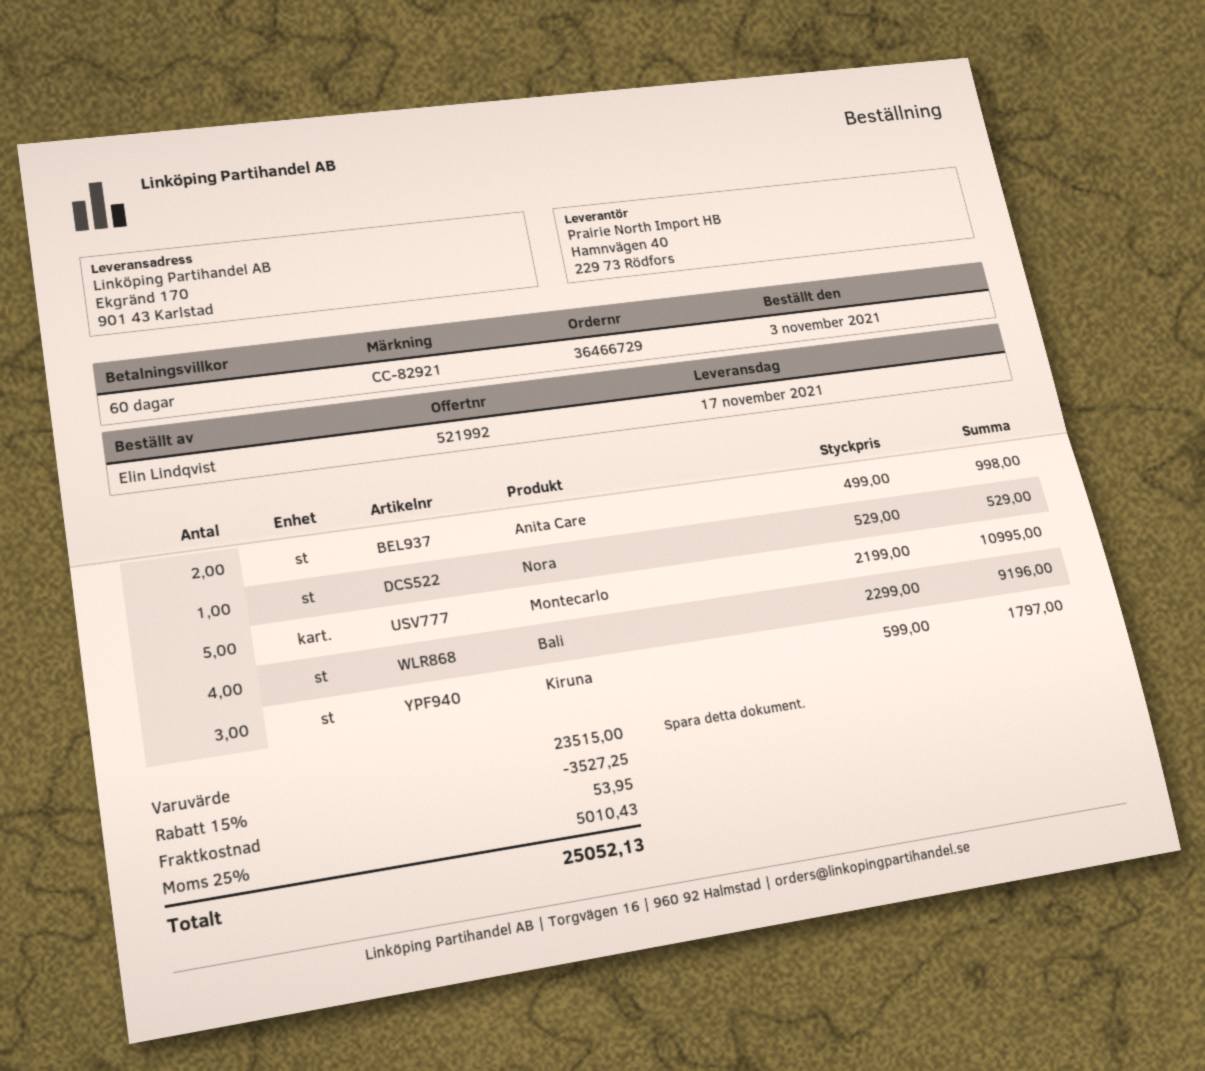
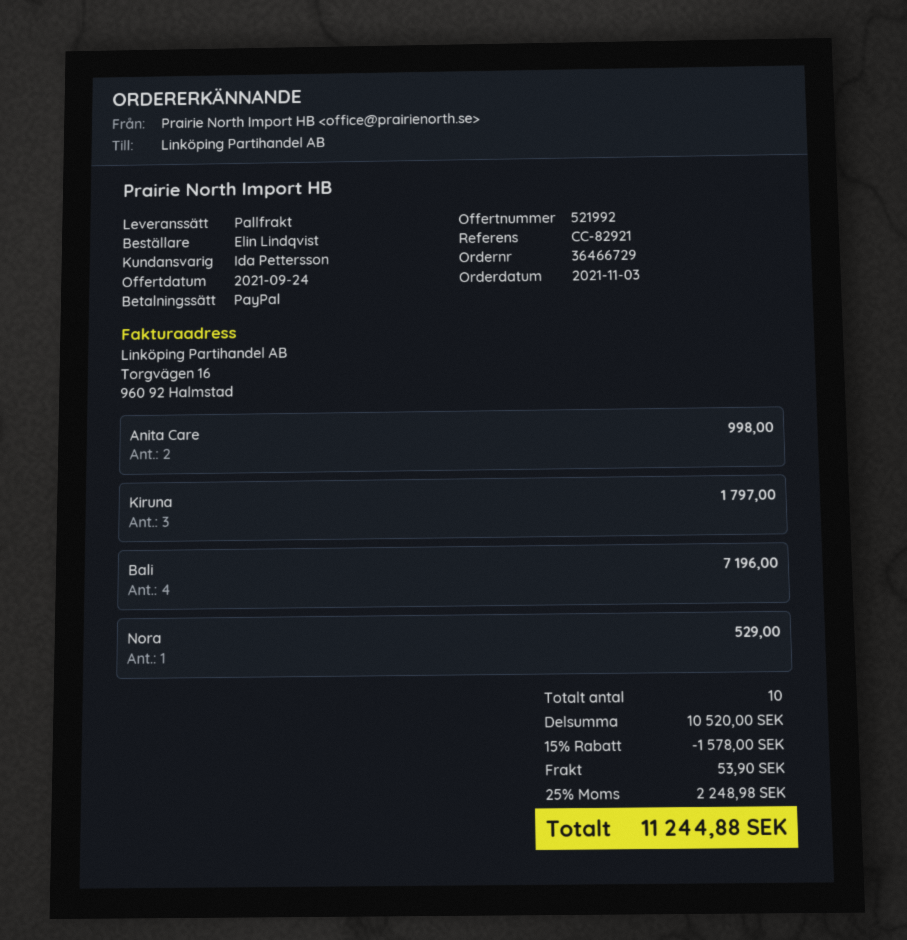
Montecarlo: 5 for 10995.00 -> none
Bali: 4 for 9196.00 -> 4 for 7196.00
subtotal: 23515.00 -> 10520.00
discount: 15% = 3527.25 -> 15% = 1578.00
shipping: 53.95 -> 53.90
tax: 25% = 5010.43 -> 25% = 2248.98
total: 25052.13 -> 11244.88

